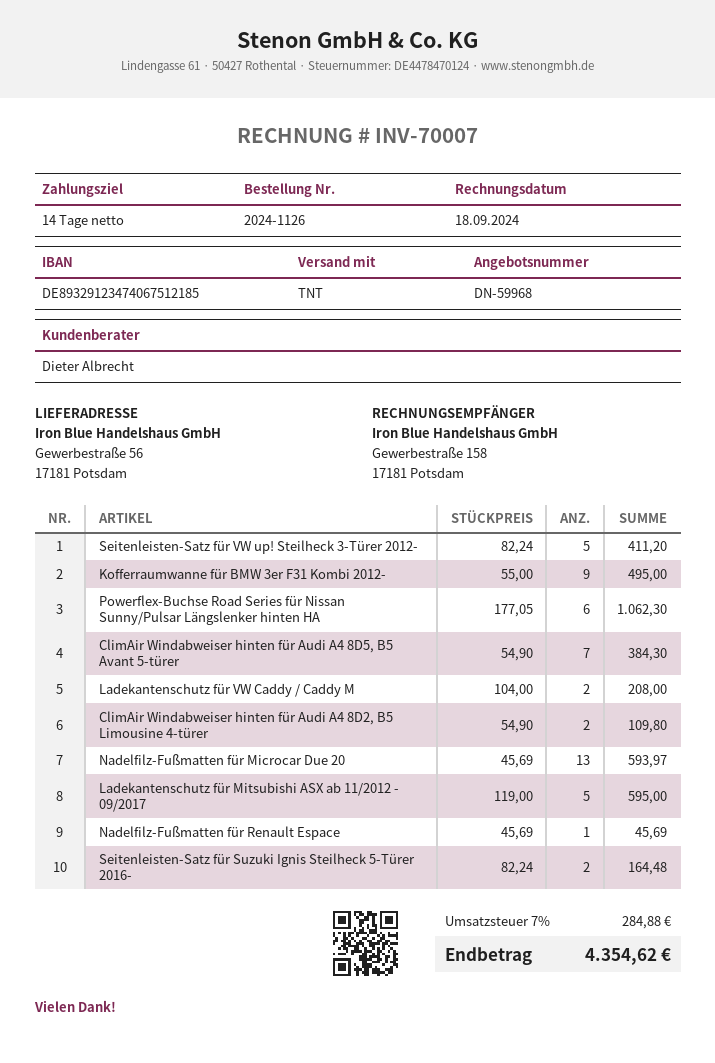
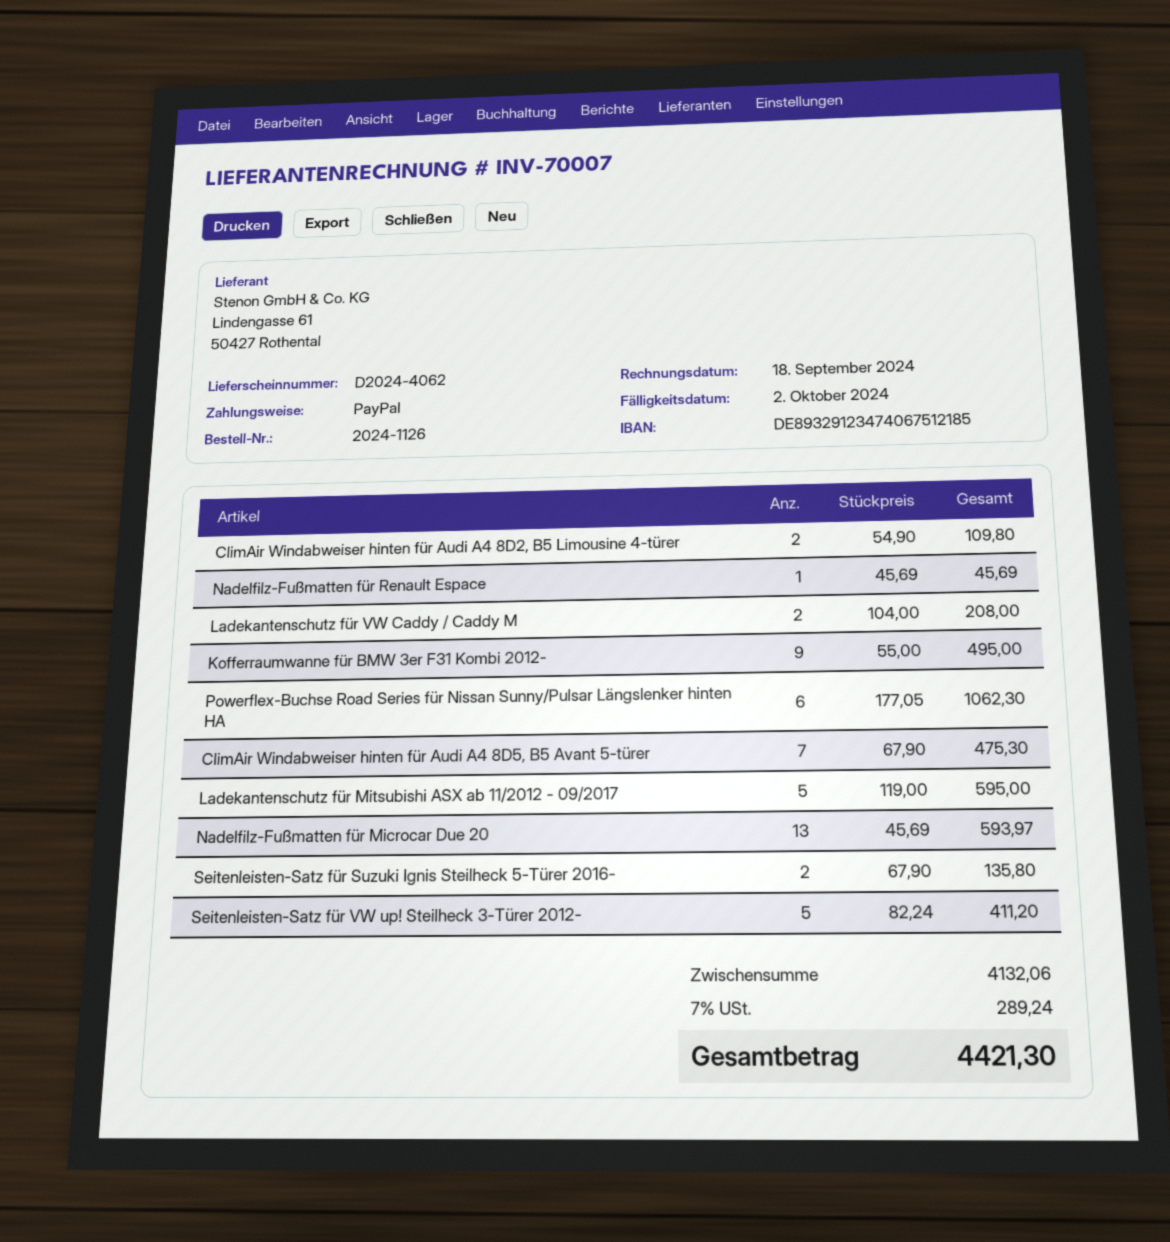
ClimAir Windabweiser hinten für Audi A4 8D5, B5 Avant 5-türer: 7 x 54.90 = 384.30 -> 7 x 67.90 = 475.30
Seitenleisten-Satz für Suzuki Ignis Steilheck 5-Türer 2016-: 2 x 82.24 = 164.48 -> 2 x 67.90 = 135.80
tax: 7% = 284.88 -> 7% = 289.24
total: 4354.62 -> 4421.30

